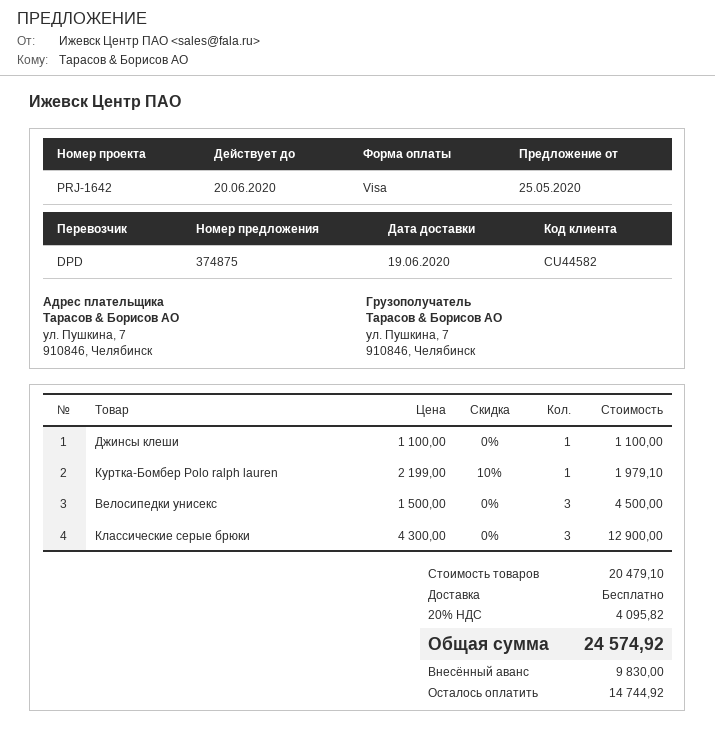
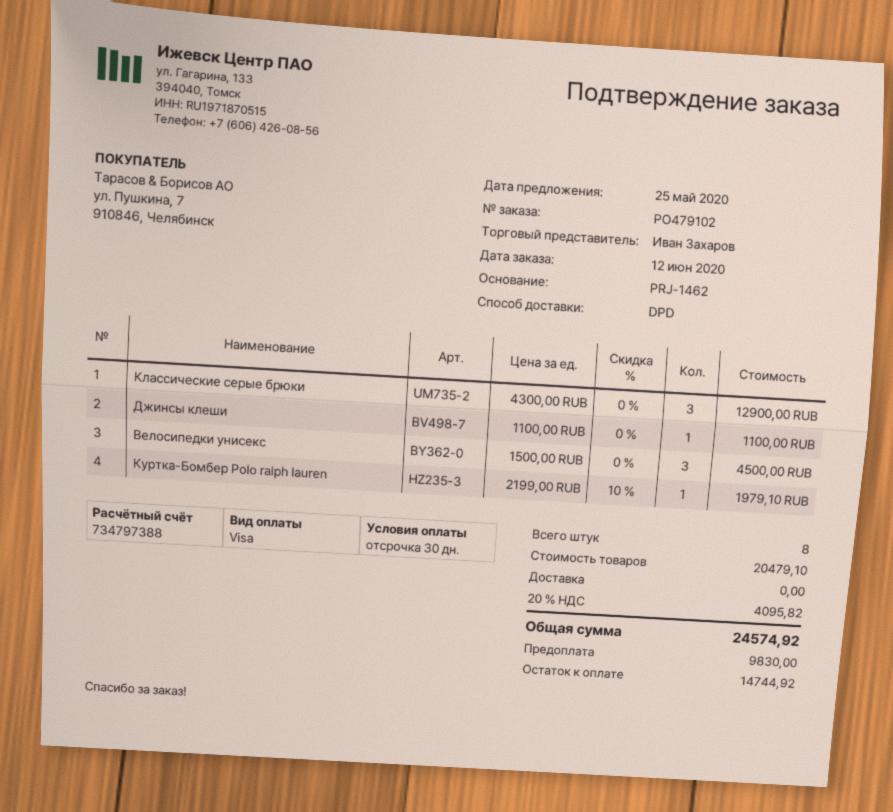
reference: PRJ-1642 -> PRJ-1462

